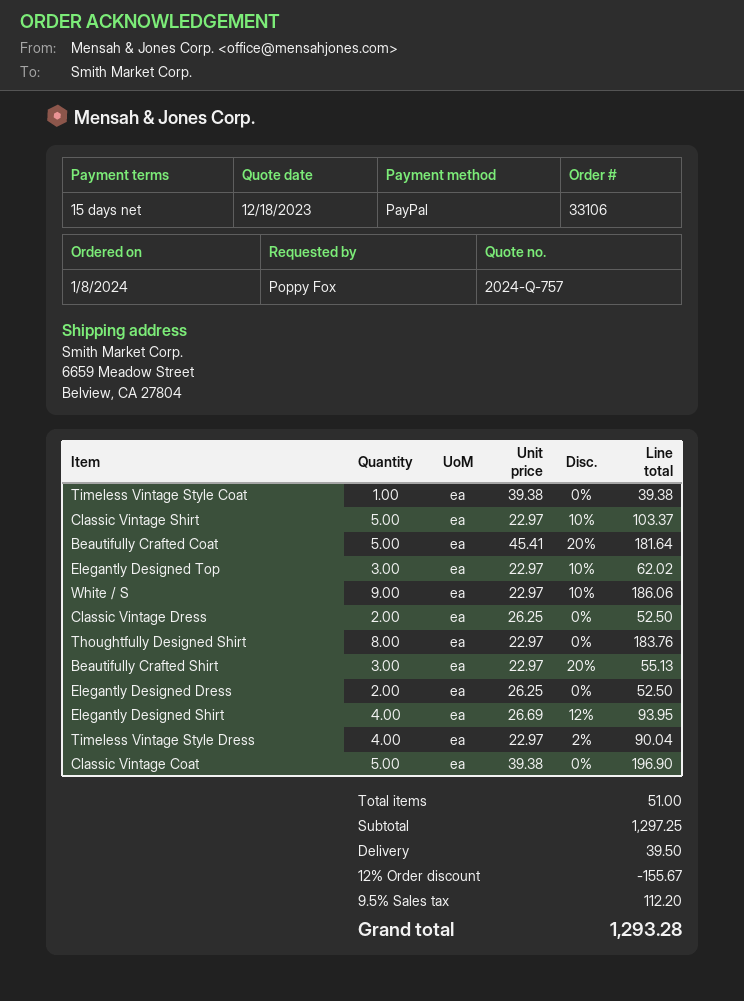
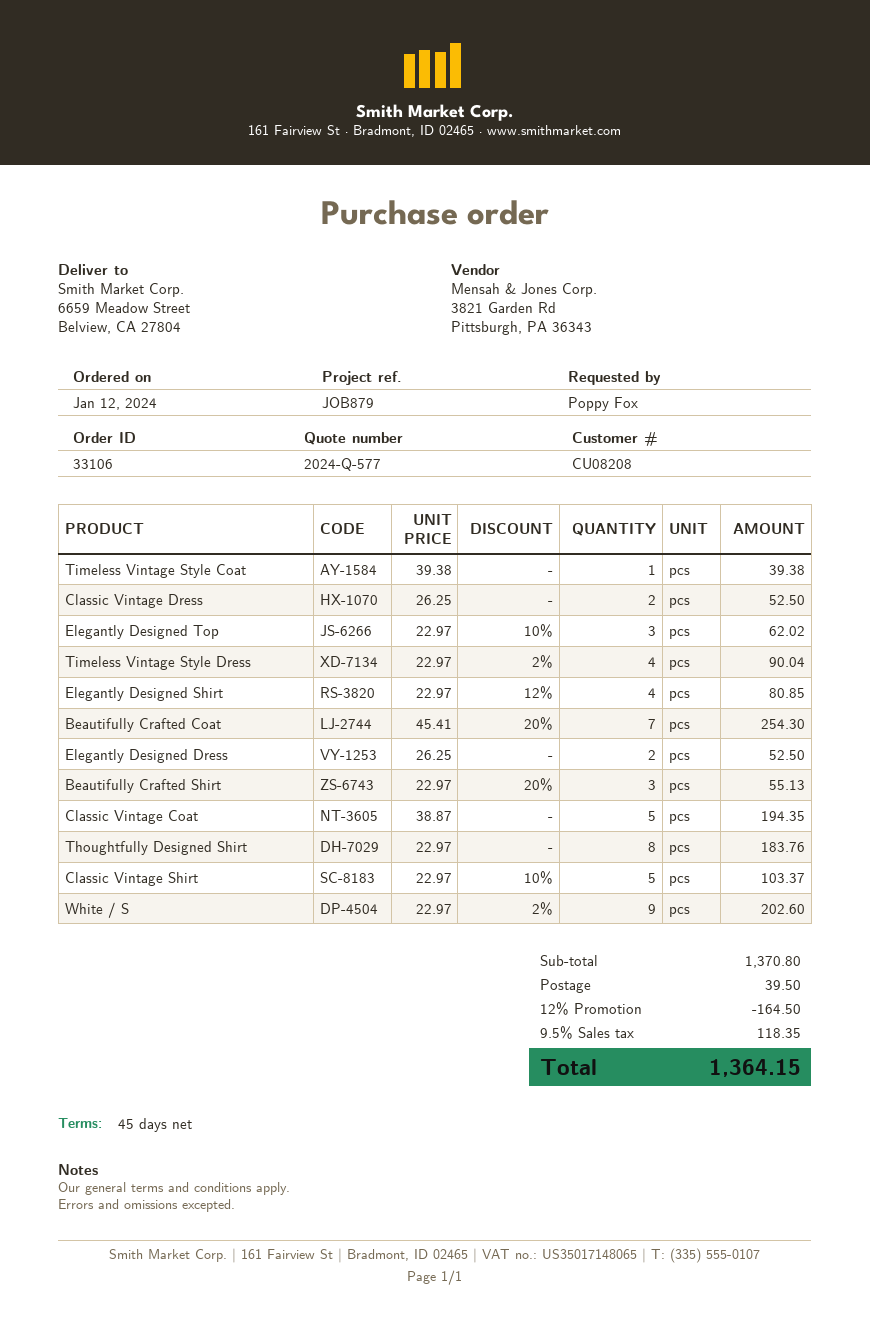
quote number: 2024-Q-757 -> 2024-Q-577
order date: 2024-01-08 -> 2024-01-12
payment terms: 15 days -> 45 days
Beautifully Crafted Coat: 5 x 45.41 - 20% = 181.64 -> 7 x 45.41 - 20% = 254.30
White / S: 9 x 22.97 - 10% = 186.06 -> 9 x 22.97 - 2% = 202.60
Elegantly Designed Shirt: 4 x 26.69 - 12% = 93.95 -> 4 x 22.97 - 12% = 80.85
Classic Vintage Coat: 5 x 39.38 = 196.90 -> 5 x 38.87 = 194.35
subtotal: 1297.25 -> 1370.80
discount: 12% = 155.67 -> 12% = 164.50
tax: 9.5% = 112.20 -> 9.5% = 118.35
total: 1293.28 -> 1364.15

